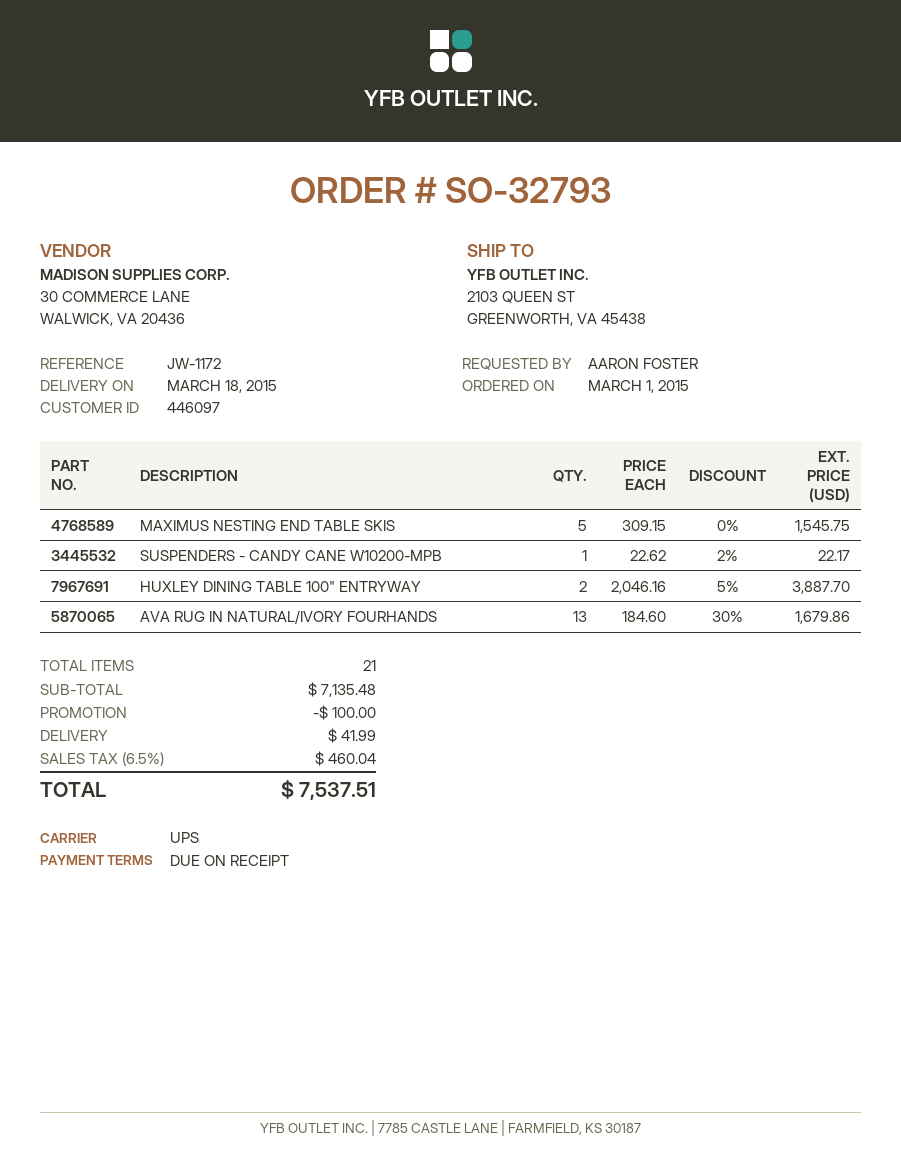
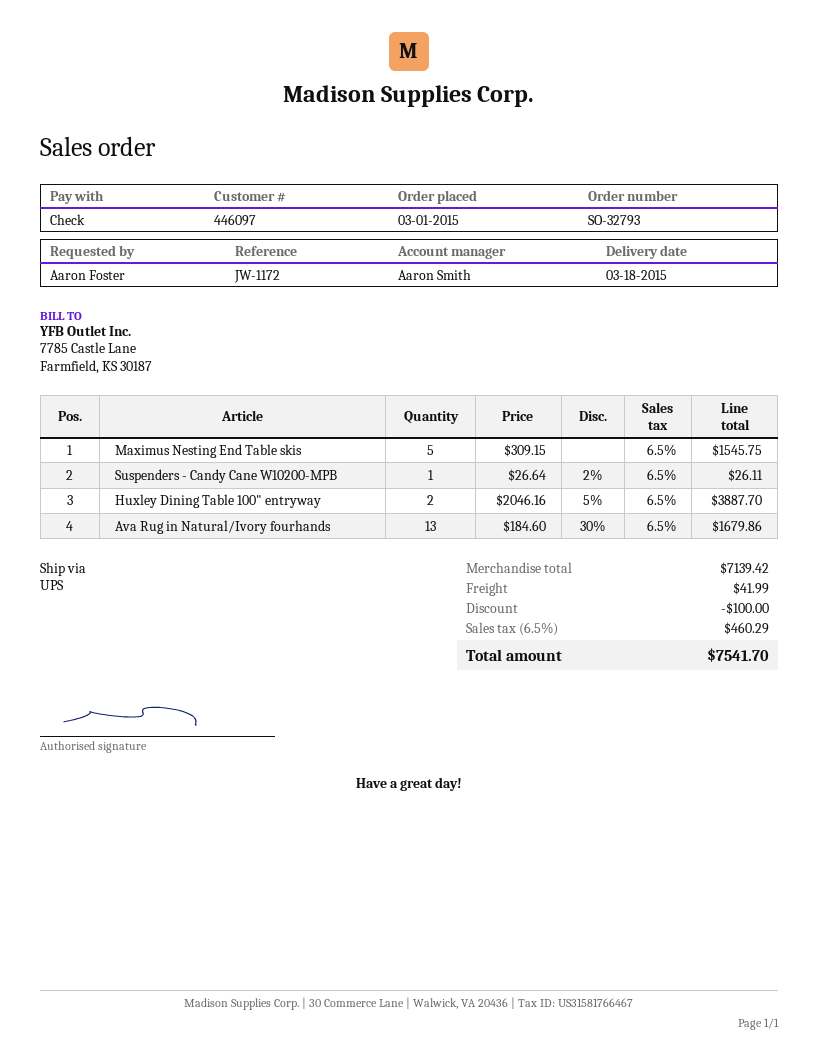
SUSPENDERS - CANDY CANE W10200-MPB: 1 x 22.62 - 2% = 22.17 -> 1 x 26.64 - 2% = 26.11
subtotal: 7135.48 -> 7139.42
tax: 6.5% = 460.04 -> 6.5% = 460.29
total: 7537.51 -> 7541.70

